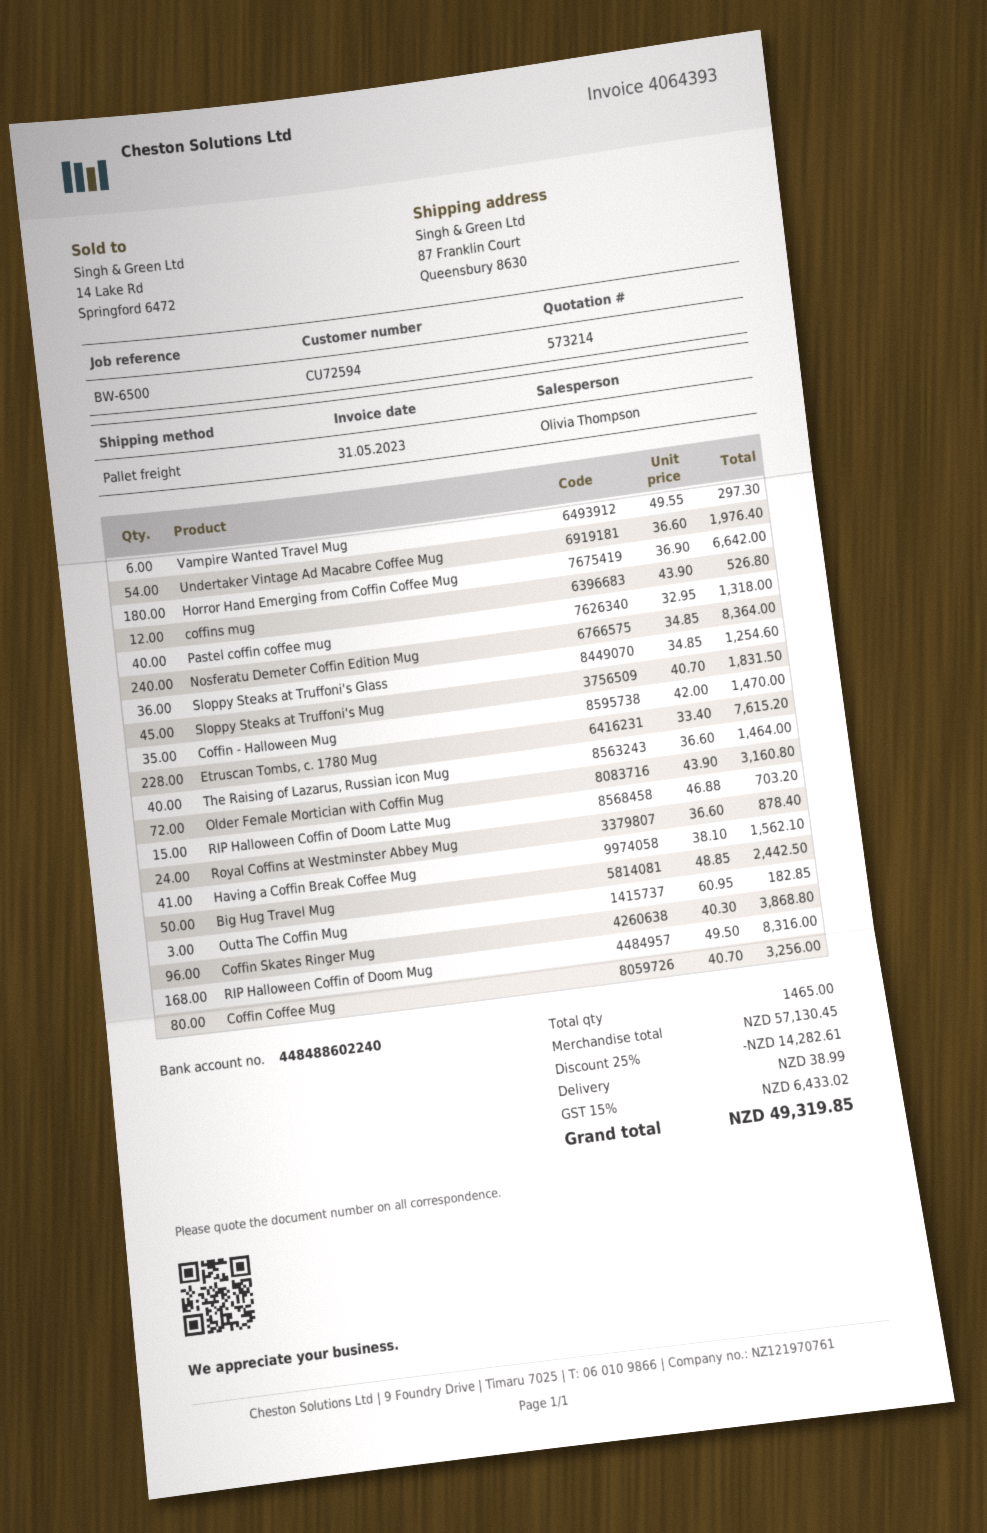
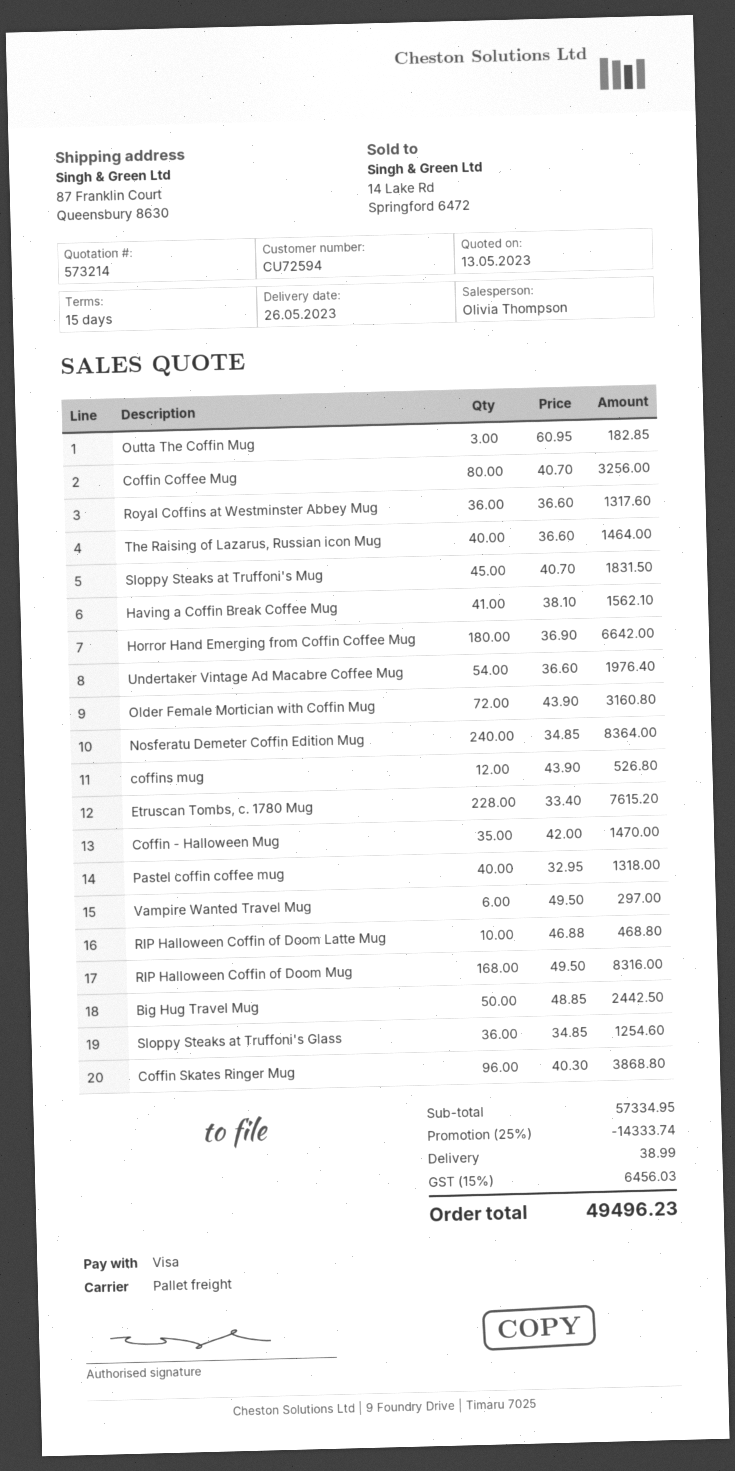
Vampire Wanted Travel Mug: 6 x 49.55 = 297.30 -> 6 x 49.50 = 297.00
RIP Halloween Coffin of Doom Latte Mug: 15 x 46.88 = 703.20 -> 10 x 46.88 = 468.80
Royal Coffins at Westminster Abbey Mug: 24 x 36.60 = 878.40 -> 36 x 36.60 = 1317.60
subtotal: 57130.45 -> 57334.95
discount: 25% = 14282.61 -> 25% = 14333.74
tax: 15% = 6433.02 -> 15% = 6456.03
total: 49319.85 -> 49496.23

